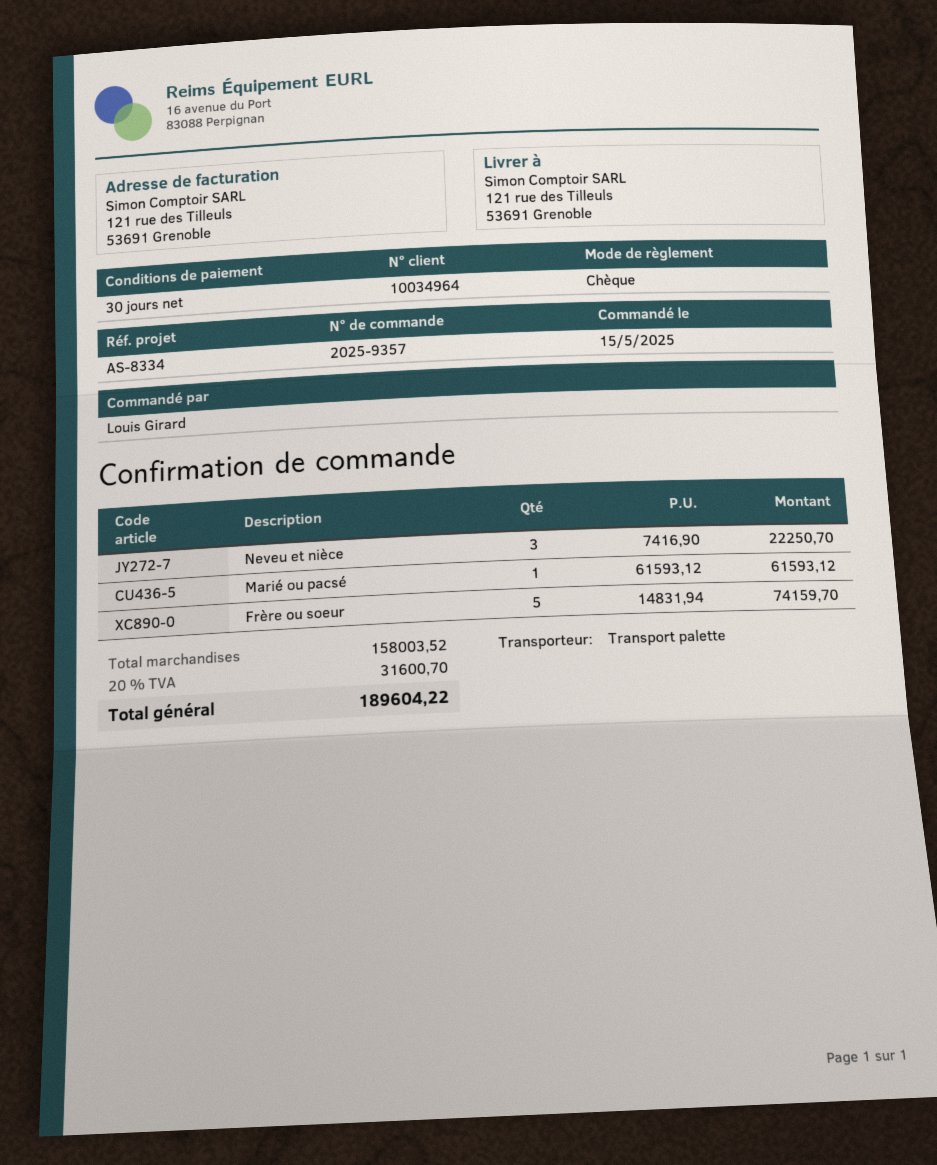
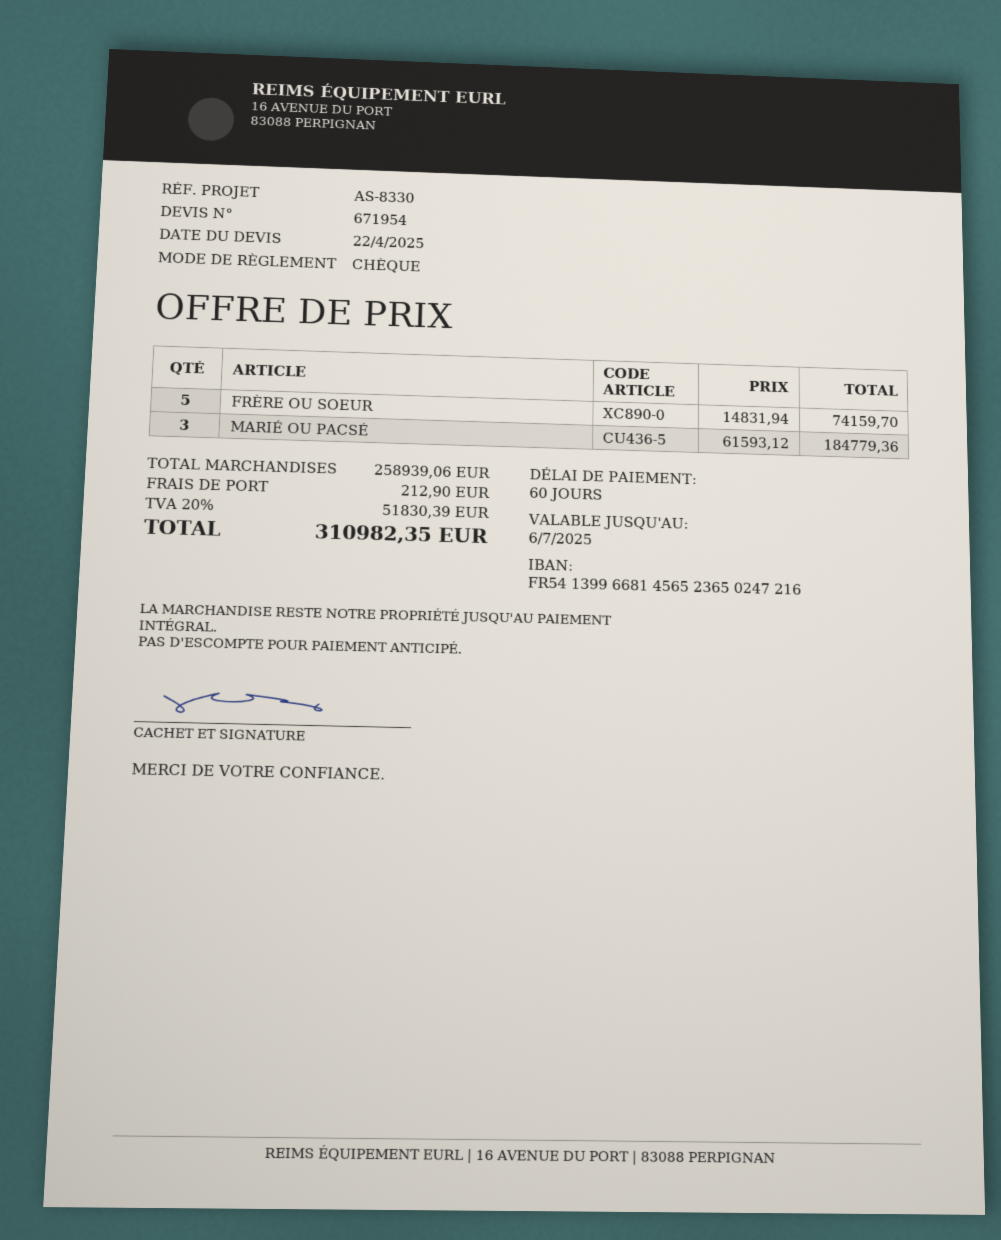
payment terms: 30 days -> 60 days
reference: AS-8334 -> AS-8330
Neveu et nièce: 3 x 7416.90 = 22250.70 -> none
Marié ou pacsé: 1 x 61593.12 = 61593.12 -> 3 x 61593.12 = 184779.36
subtotal: 158003.52 -> 258939.06
shipping: none -> 212.90
tax: 20% = 31600.70 -> 20% = 51830.39
total: 189604.22 -> 310982.35

